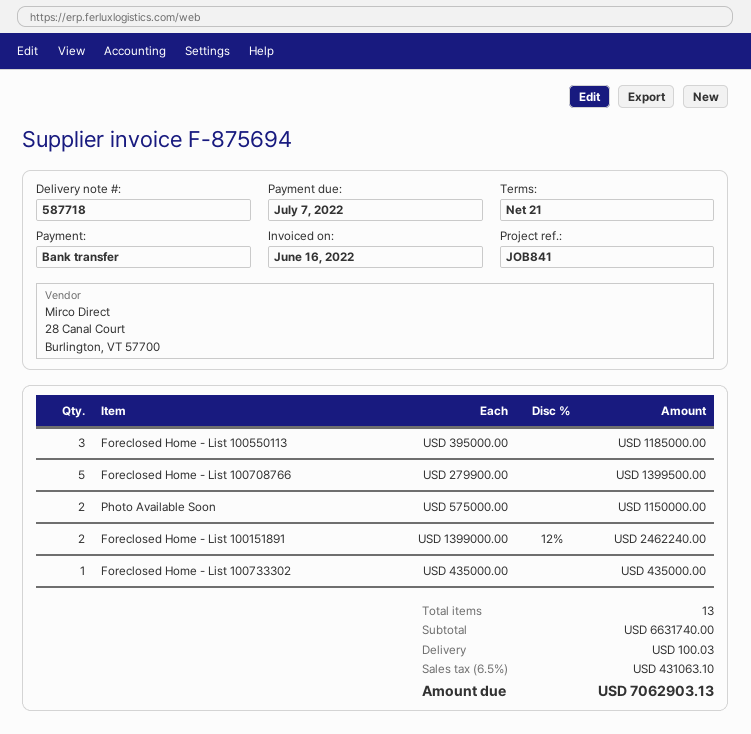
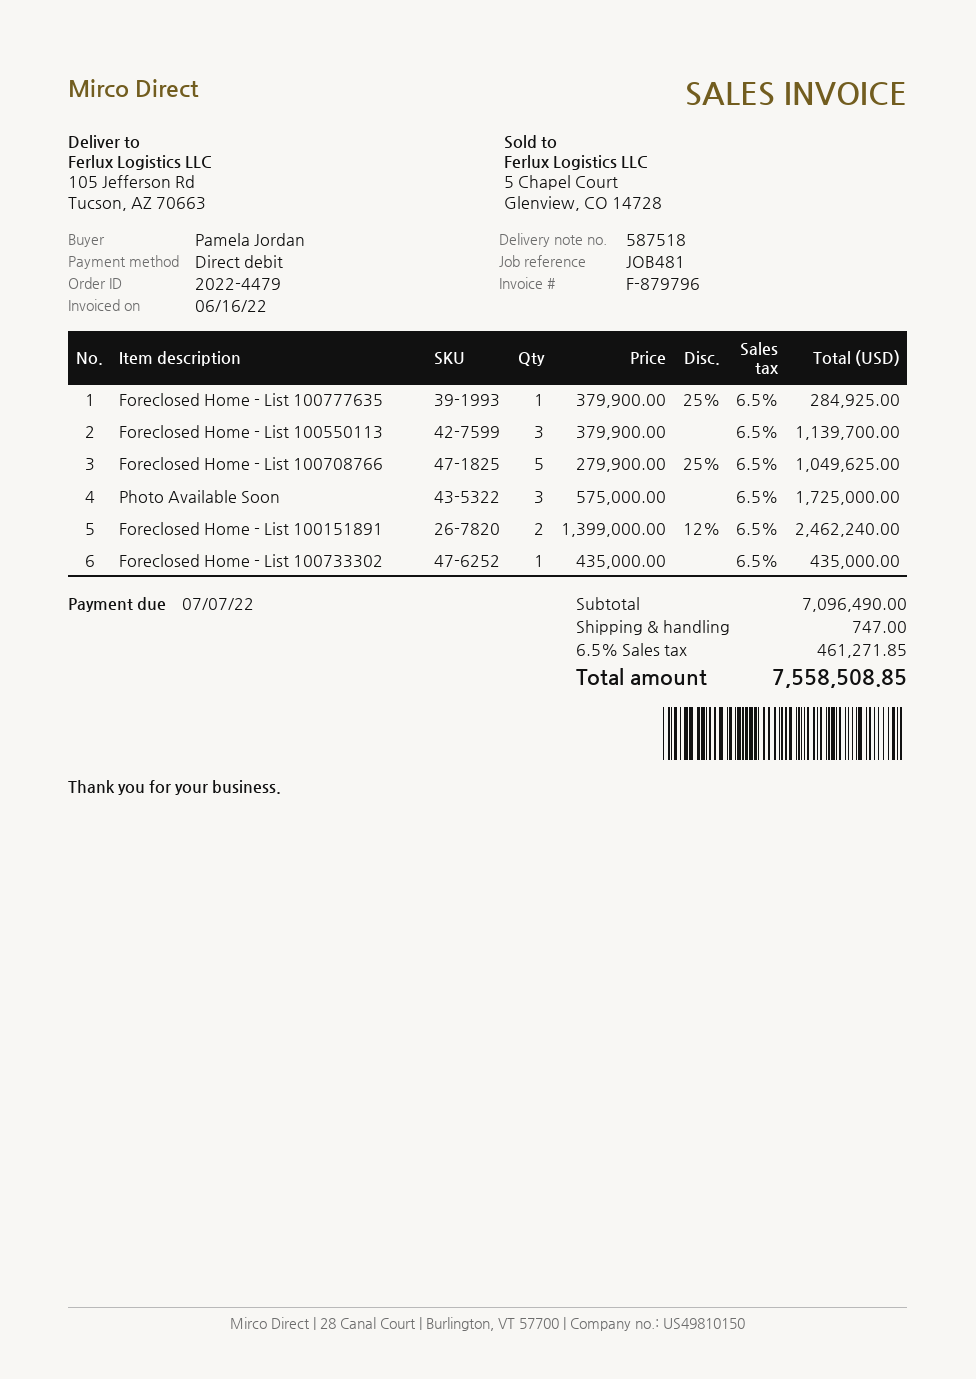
delivery note number: 587718 -> 587518
invoice number: F-875694 -> F-879796
reference: JOB841 -> JOB481
payment method: bank transfer -> direct debit
Foreclosed Home - List 100550113: 3 x 395000.00 = 1185000.00 -> 3 x 379900.00 = 1139700.00
Foreclosed Home - List 100708766: 5 x 279900.00 = 1399500.00 -> 5 x 279900.00 - 25% = 1049625.00
Photo Available Soon: 2 x 575000.00 = 1150000.00 -> 3 x 575000.00 = 1725000.00
Foreclosed Home - List 100777635: none -> 1 x 379900.00 - 25% = 284925.00
subtotal: 6631740.00 -> 7096490.00
shipping: 100.03 -> 747.00
tax: 6.5% = 431063.10 -> 6.5% = 461271.85
total: 7062903.13 -> 7558508.85

